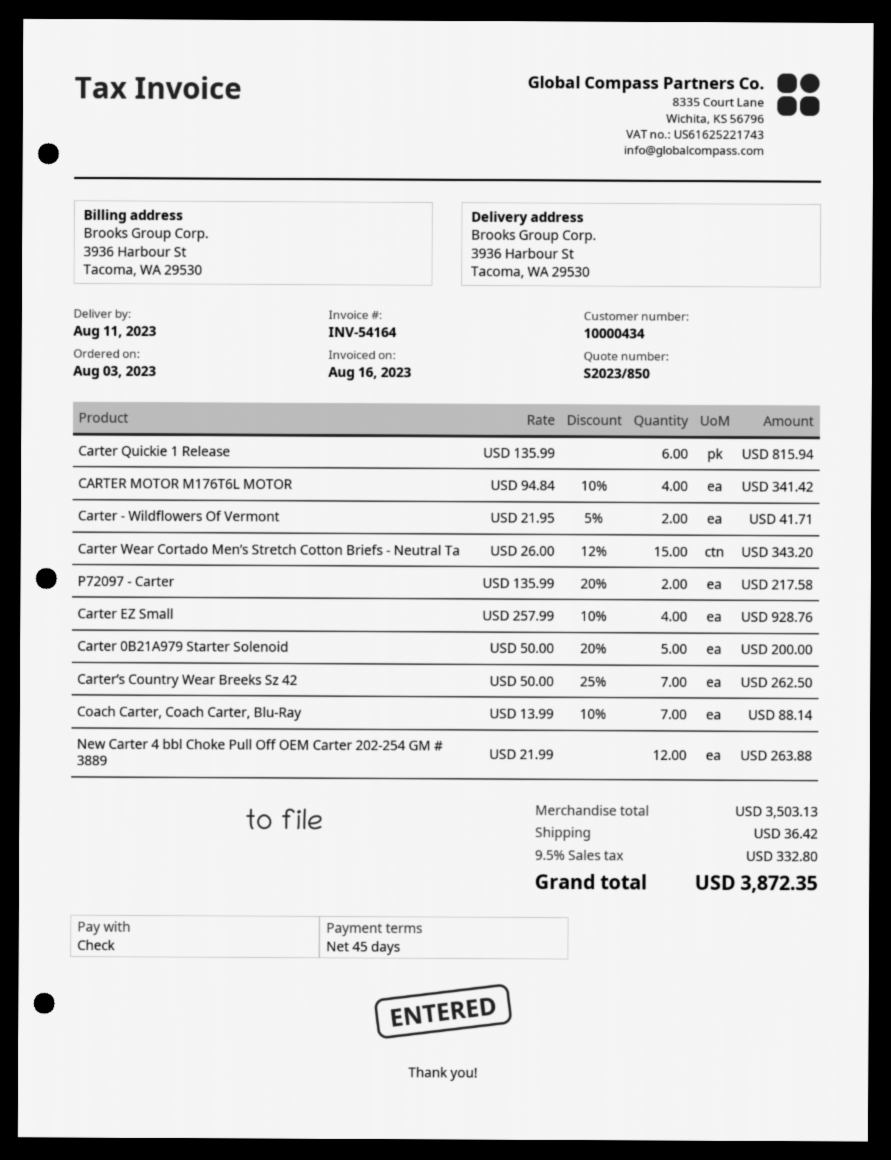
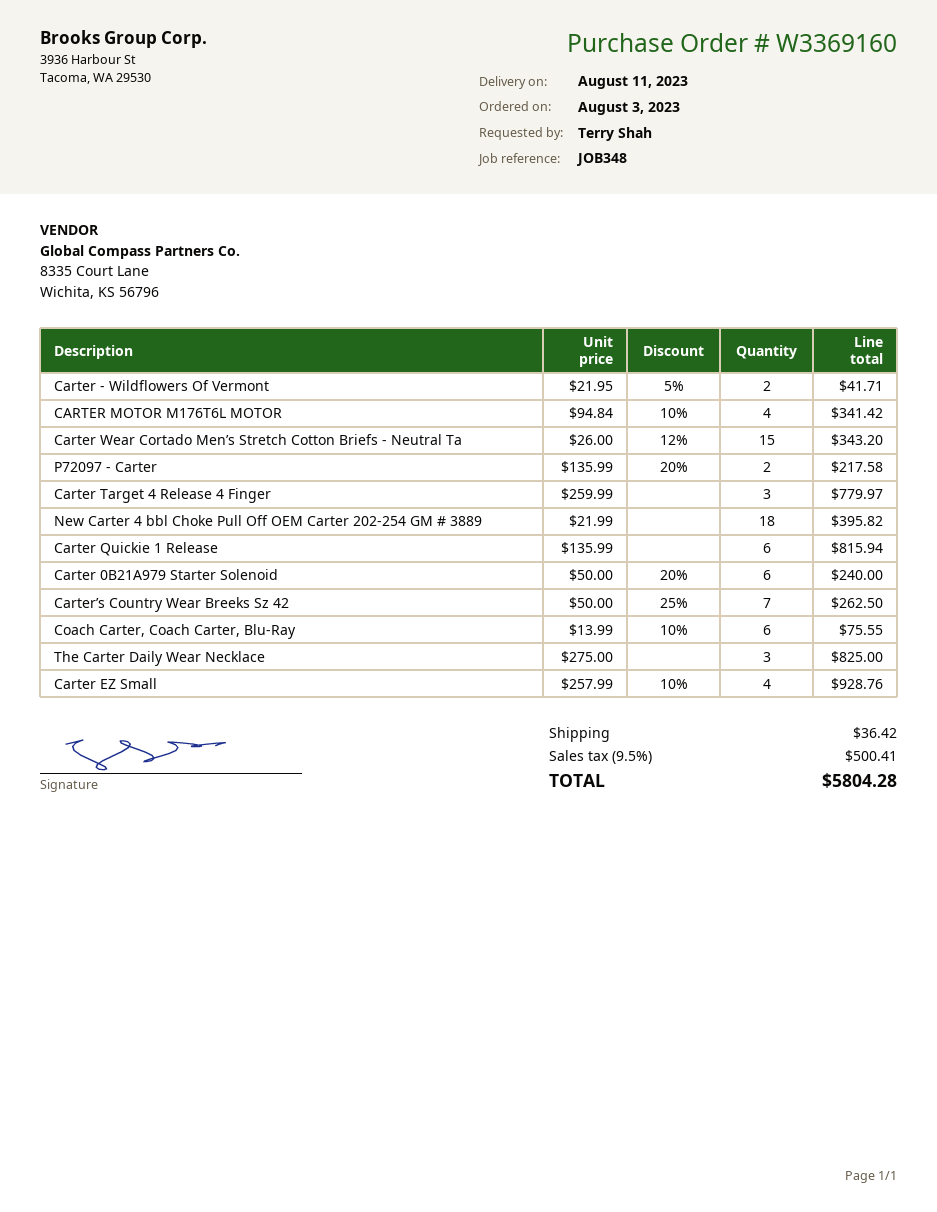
Carter 0B21A979 Starter Solenoid: 5 x 50.00 - 20% = 200.00 -> 6 x 50.00 - 20% = 240.00
Coach Carter, Coach Carter, Blu-Ray: 7 x 13.99 - 10% = 88.14 -> 6 x 13.99 - 10% = 75.55
New Carter 4 bbl Choke Pull Off OEM Carter 202-254 GM # 3889: 12 x 21.99 = 263.88 -> 18 x 21.99 = 395.82
Carter Target 4 Release 4 Finger: none -> 3 x 259.99 = 779.97
The Carter Daily Wear Necklace: none -> 3 x 275.00 = 825.00
tax: 9.5% = 332.80 -> 9.5% = 500.41
total: 3872.35 -> 5804.28

